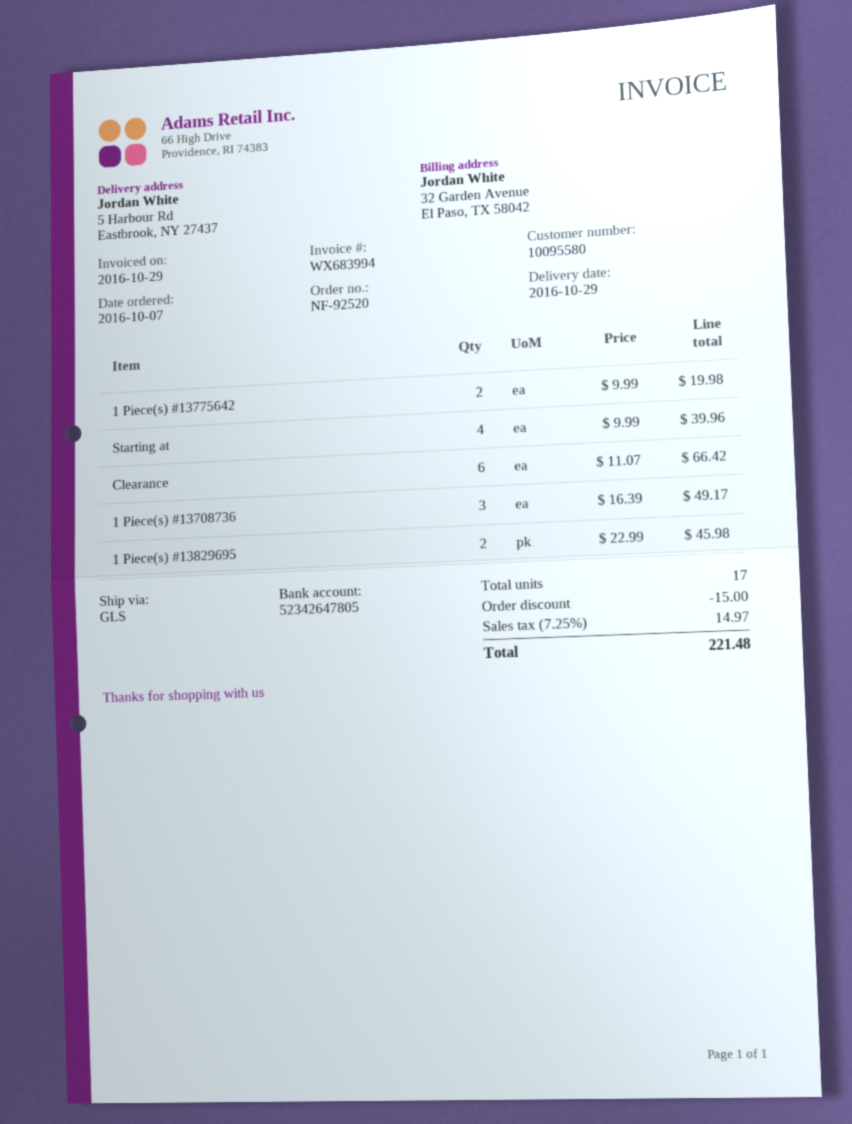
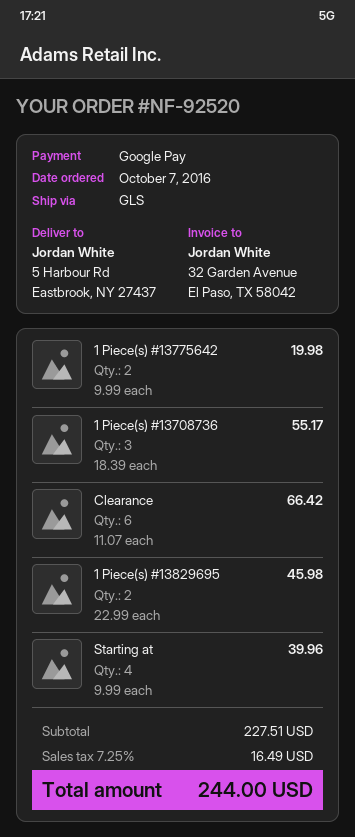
1 Piece(s) #13708736: 3 x 16.39 = 49.17 -> 3 x 18.39 = 55.17
discount: 15.00 -> none
tax: 7.25% = 14.97 -> 7.25% = 16.49
total: 221.48 -> 244.00

